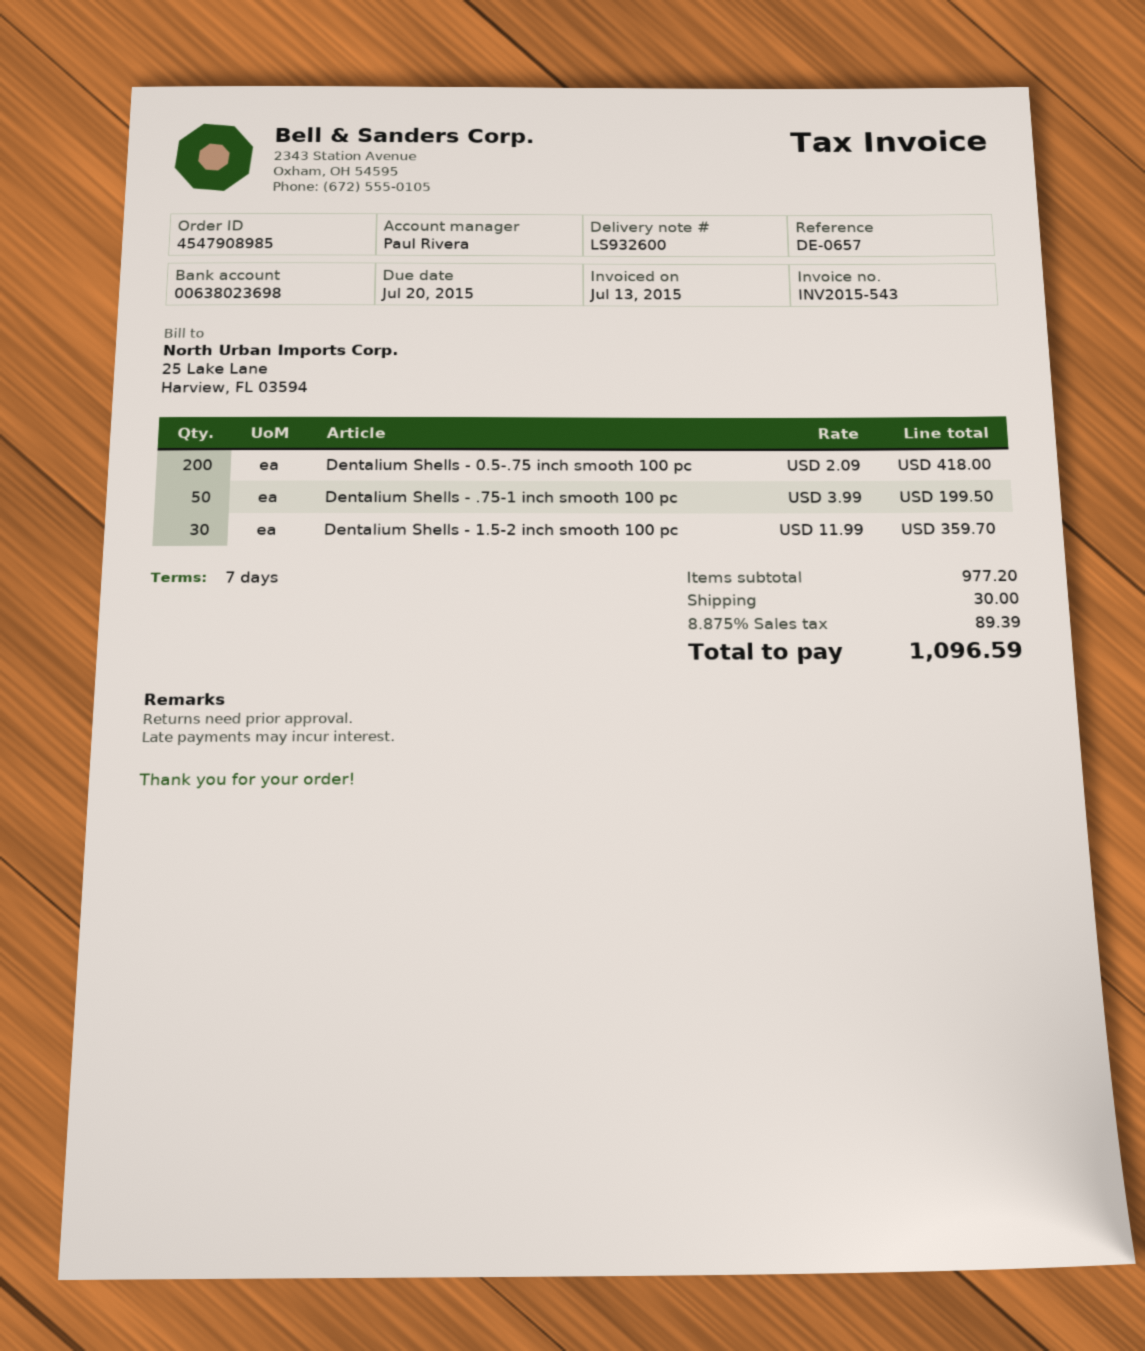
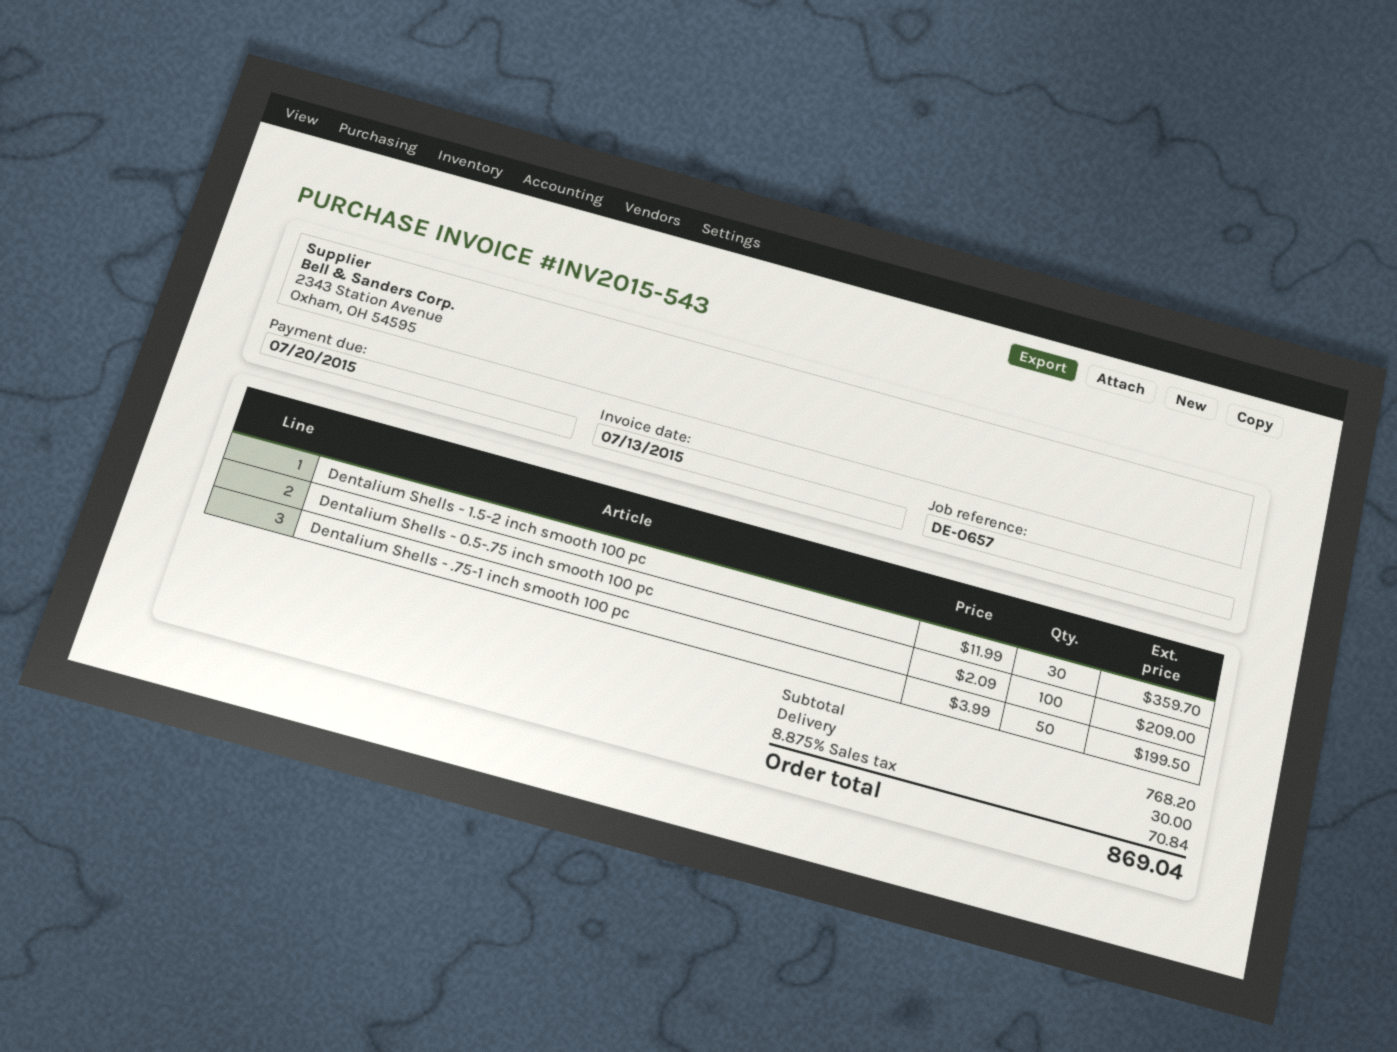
Dentalium Shells - 0.5-.75 inch smooth 100 pc: 200 x 2.09 = 418.00 -> 100 x 2.09 = 209.00
subtotal: 977.20 -> 768.20
tax: 8.875% = 89.39 -> 8.875% = 70.84
total: 1096.59 -> 869.04

